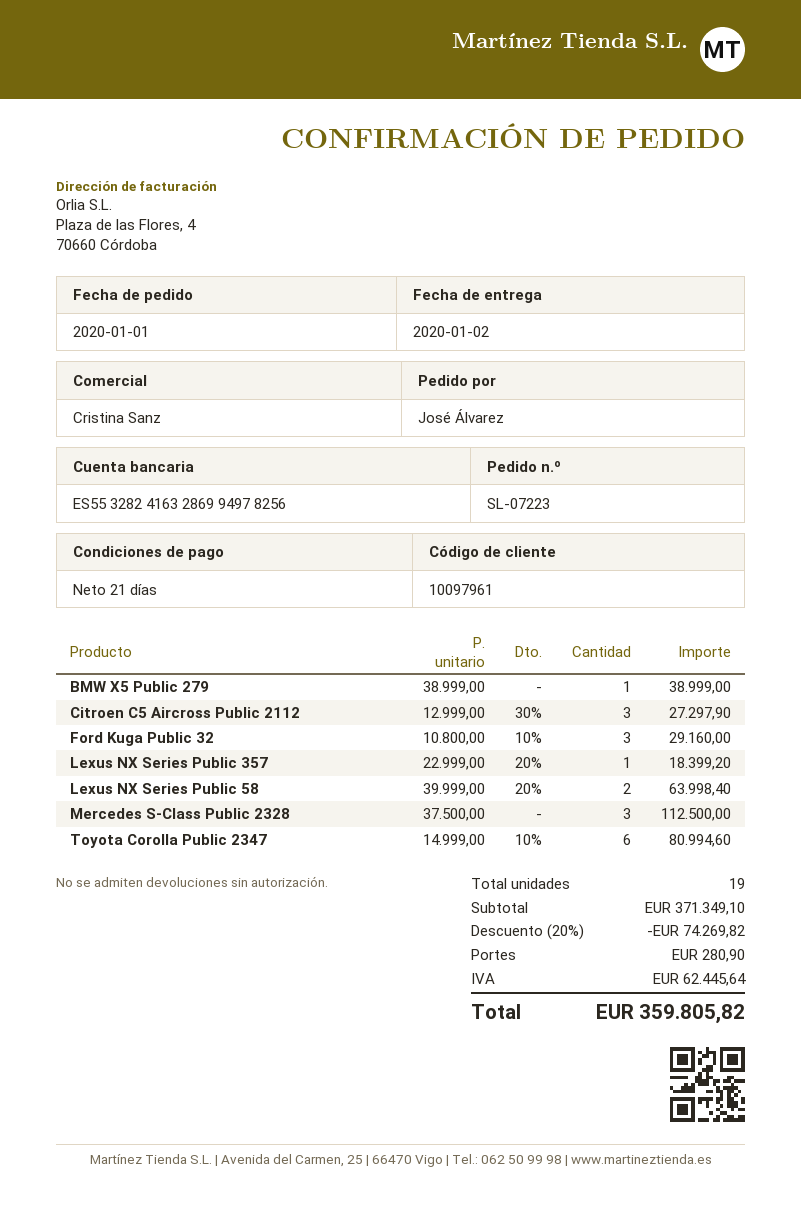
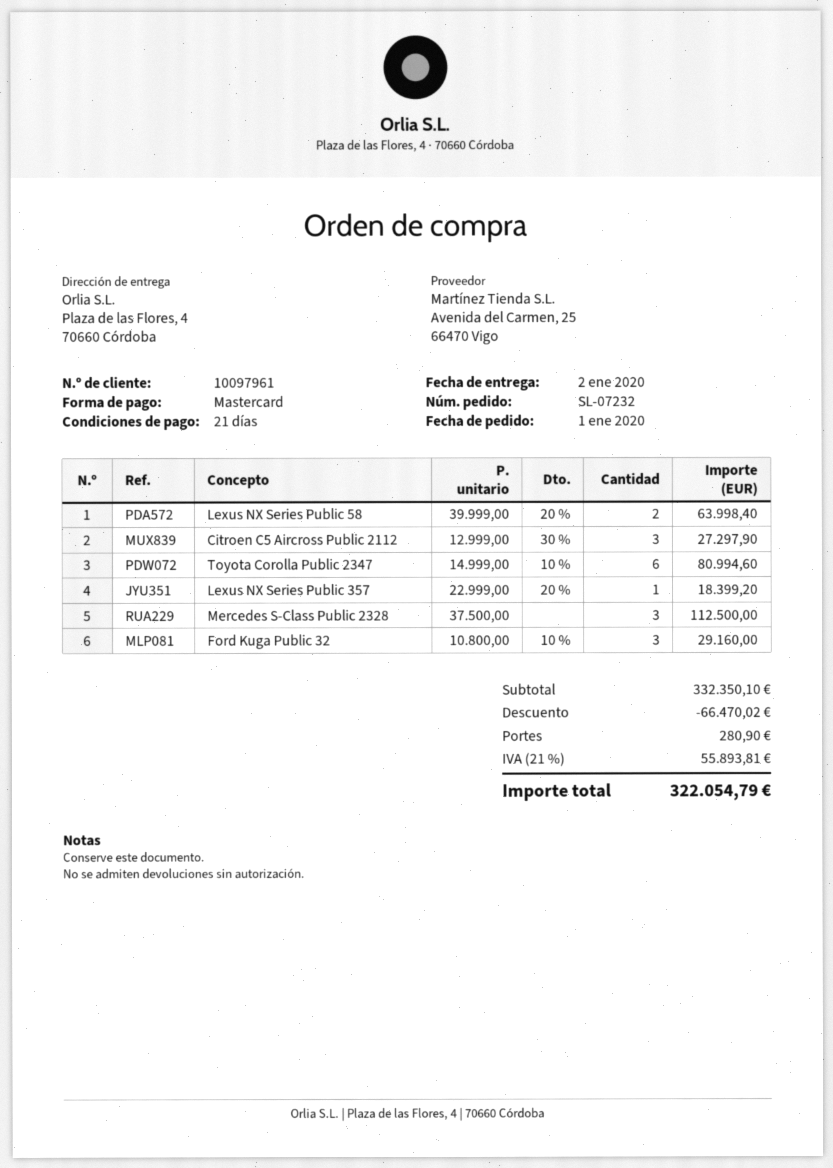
order number: SL-07223 -> SL-07232
BMW X5 Public 279: 1 x 38999.00 = 38999.00 -> none
subtotal: 371349.10 -> 332350.10
discount: 74269.82 -> 66470.02
tax: 62445.64 -> 55893.81
total: 359805.82 -> 322054.79

